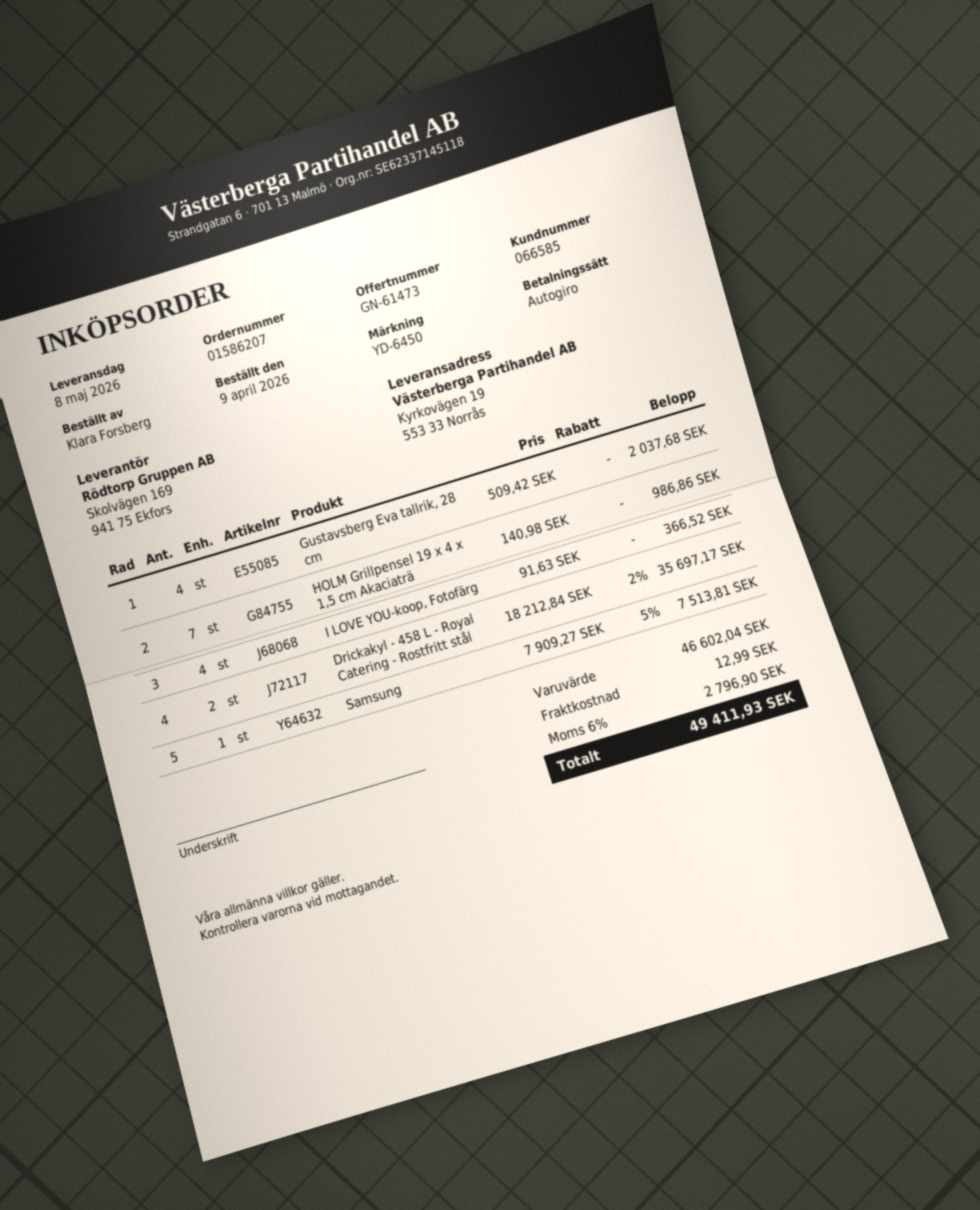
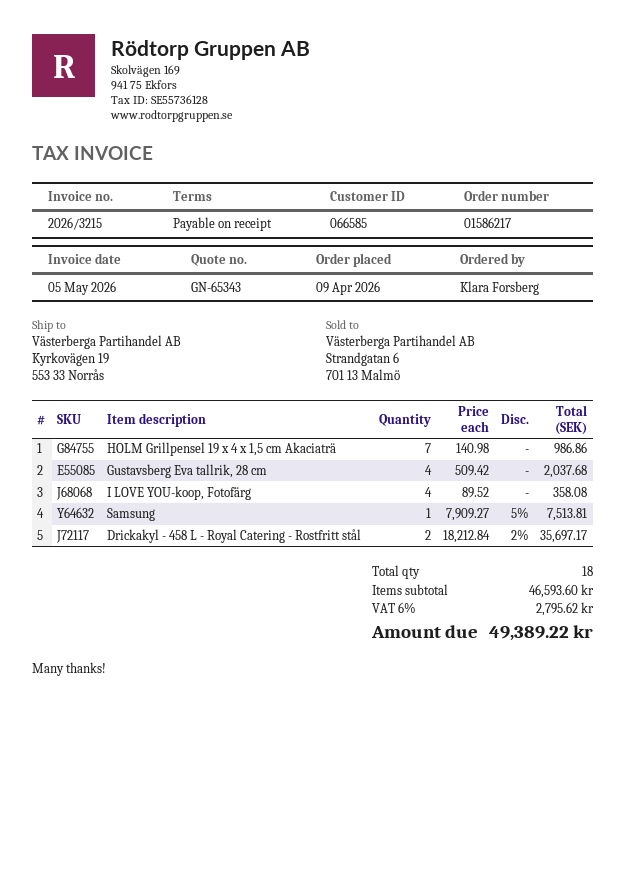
quote number: GN-61473 -> GN-65343
order number: 01586207 -> 01586217
I LOVE YOU-koop, Fotofärg: 4 x 91.63 = 366.52 -> 4 x 89.52 = 358.08
subtotal: 46602.04 -> 46593.60
shipping: 12.99 -> none
tax: 6% = 2796.90 -> 6% = 2795.62
total: 49411.93 -> 49389.22

